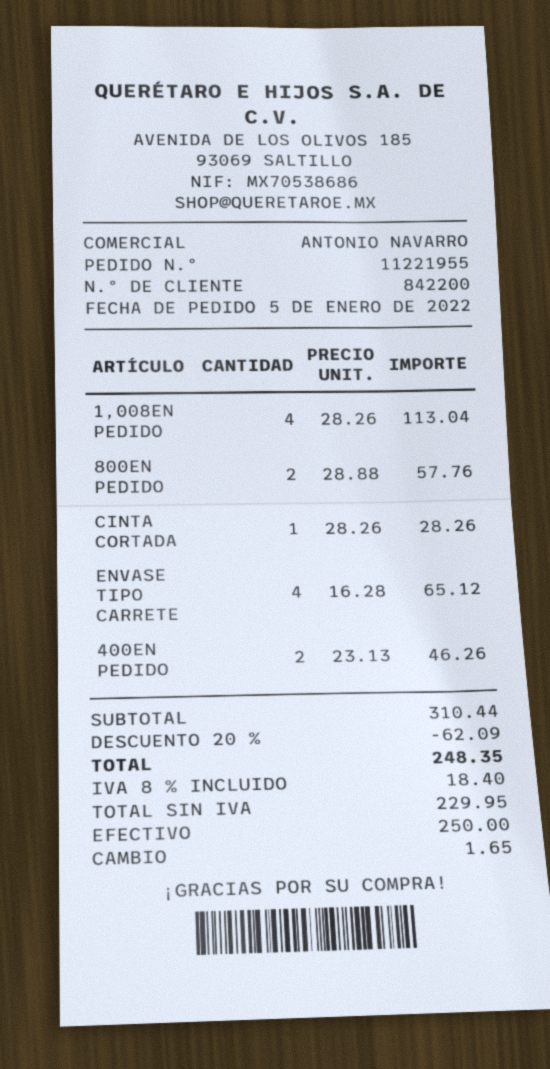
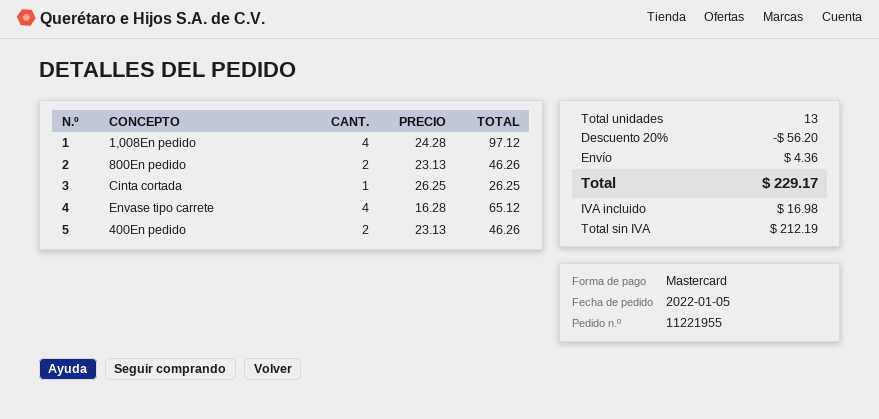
payment method: cash -> Mastercard
1,008EN PEDIDO: 4 x 28.26 = 113.04 -> 4 x 24.28 = 97.12
800EN PEDIDO: 2 x 28.88 = 57.76 -> 2 x 23.13 = 46.26
CINTA CORTADA: 1 x 28.26 = 28.26 -> 1 x 26.25 = 26.25
discount: 20% = 62.09 -> 20% = 56.20
shipping: none -> 4.36
net: 229.95 -> 212.19
tax: 18.40 -> 16.98
total: 248.35 -> 229.17

